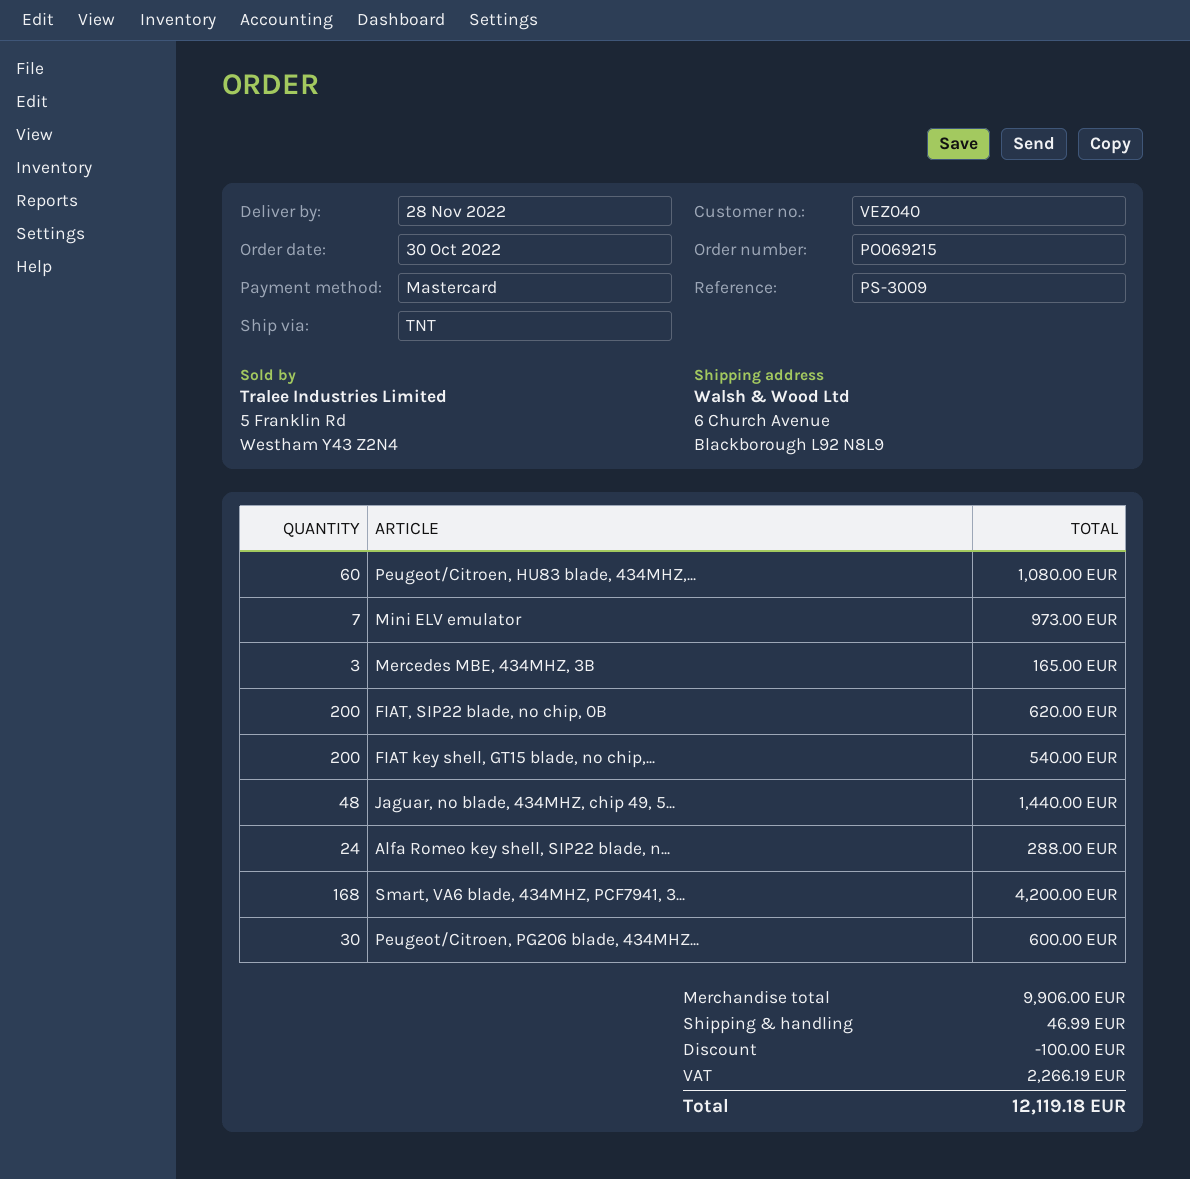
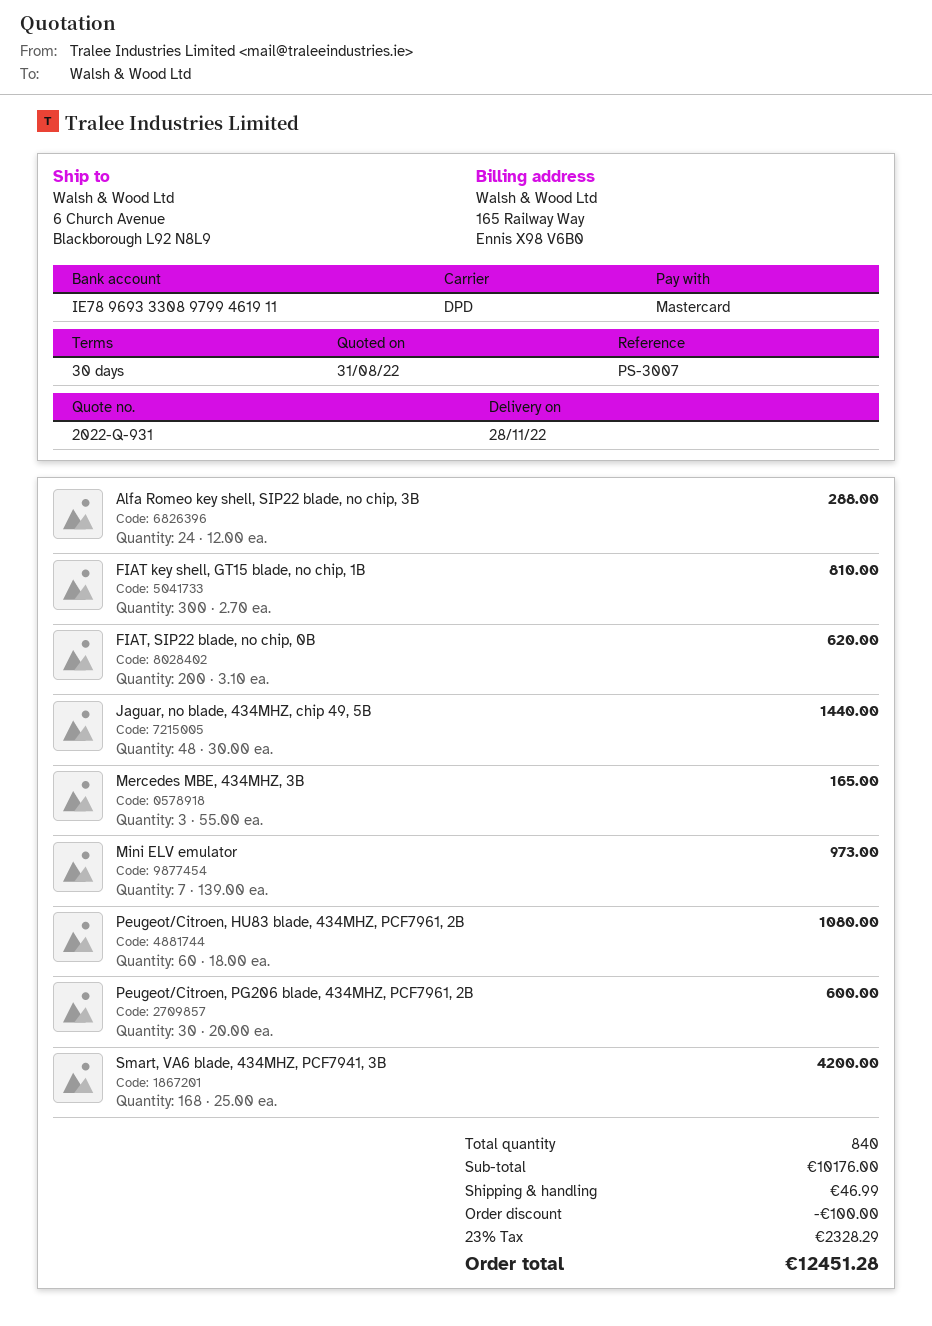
reference: PS-3009 -> PS-3007
shipping method: TNT -> DPD
FIAT key shell, GT15 blade, no chip,...: 200 for 540.00 -> 300 for 810.00
subtotal: 9906.00 -> 10176.00
tax: 2266.19 -> 2328.29
total: 12119.18 -> 12451.28

